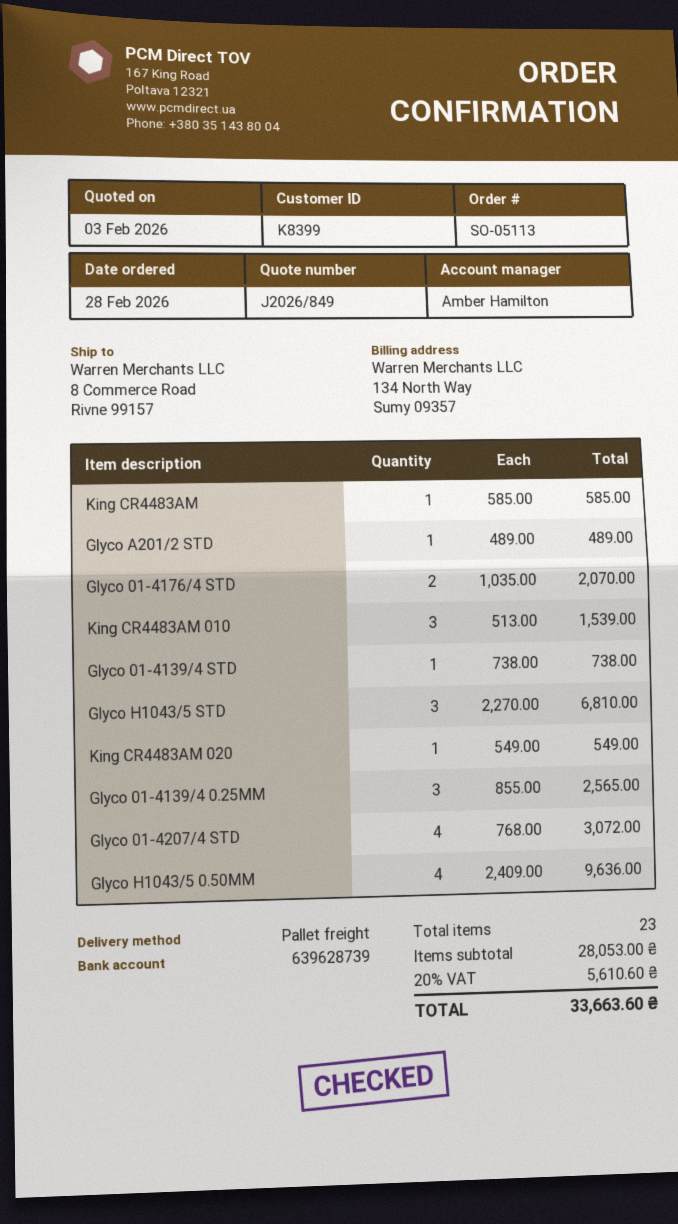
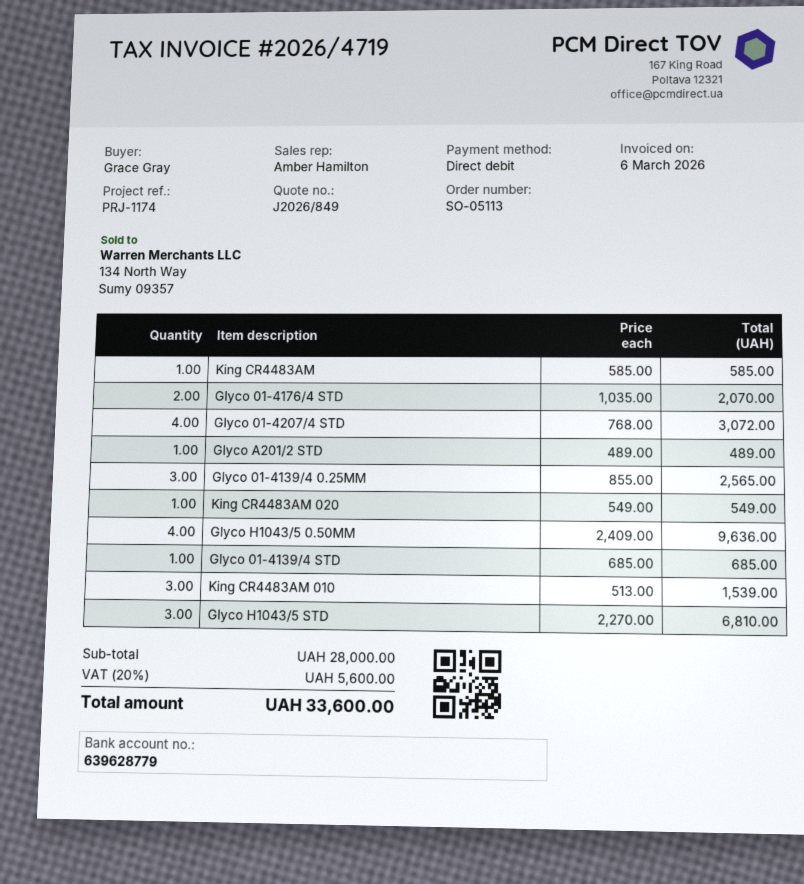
bank account: 639628739 -> 639628779
Glyco 01-4139/4 STD: 1 x 738.00 = 738.00 -> 1 x 685.00 = 685.00
subtotal: 28053.00 -> 28000.00
tax: 20% = 5610.60 -> 20% = 5600.00
total: 33663.60 -> 33600.00

